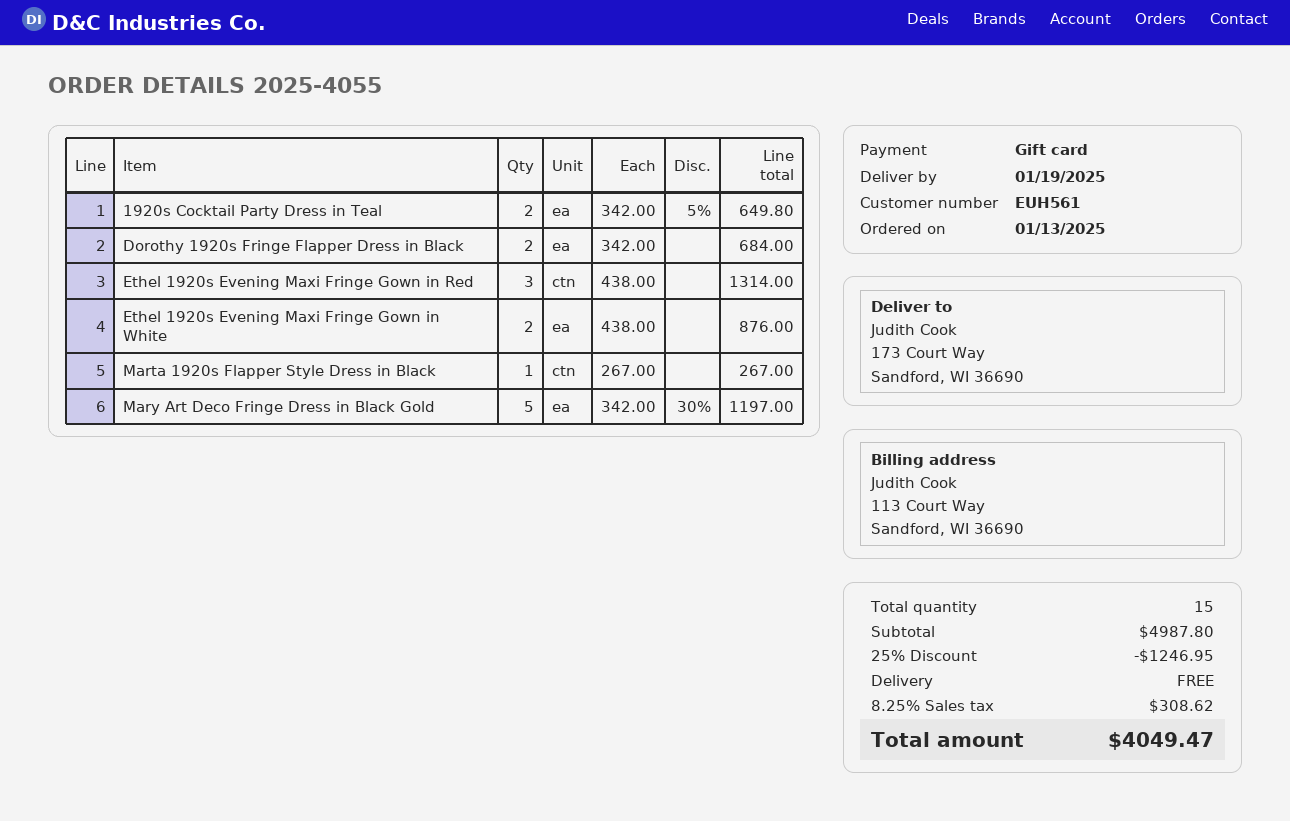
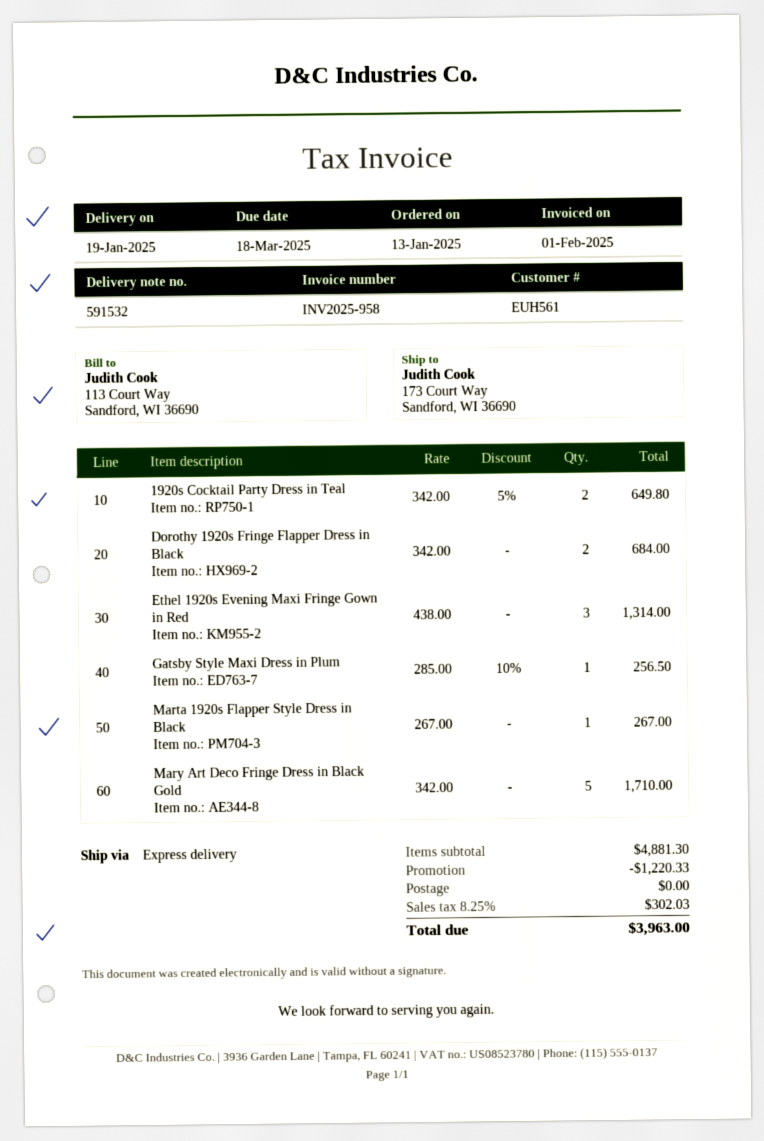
Ethel 1920s Evening Maxi Fringe Gown in White: 2 x 438.00 = 876.00 -> none
Mary Art Deco Fringe Dress in Black Gold: 5 x 342.00 - 30% = 1197.00 -> 5 x 342.00 = 1710.00
Gatsby Style Maxi Dress in Plum: none -> 1 x 285.00 - 10% = 256.50
subtotal: 4987.80 -> 4881.30
discount: 1246.95 -> 1220.33
tax: 8.25% = 308.62 -> 8.25% = 302.03
total: 4049.47 -> 3963.00

